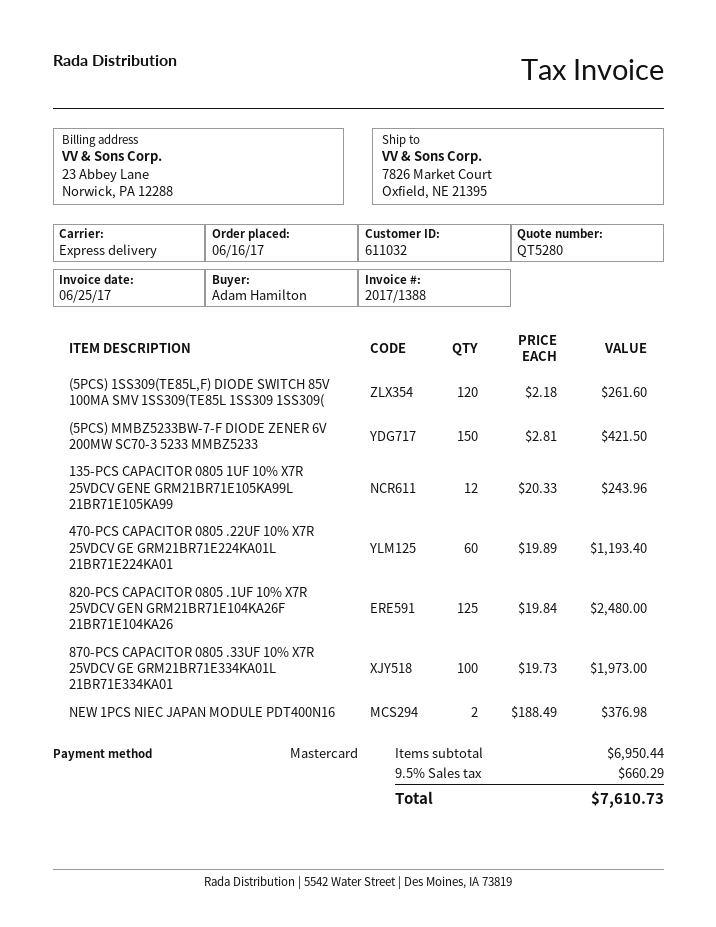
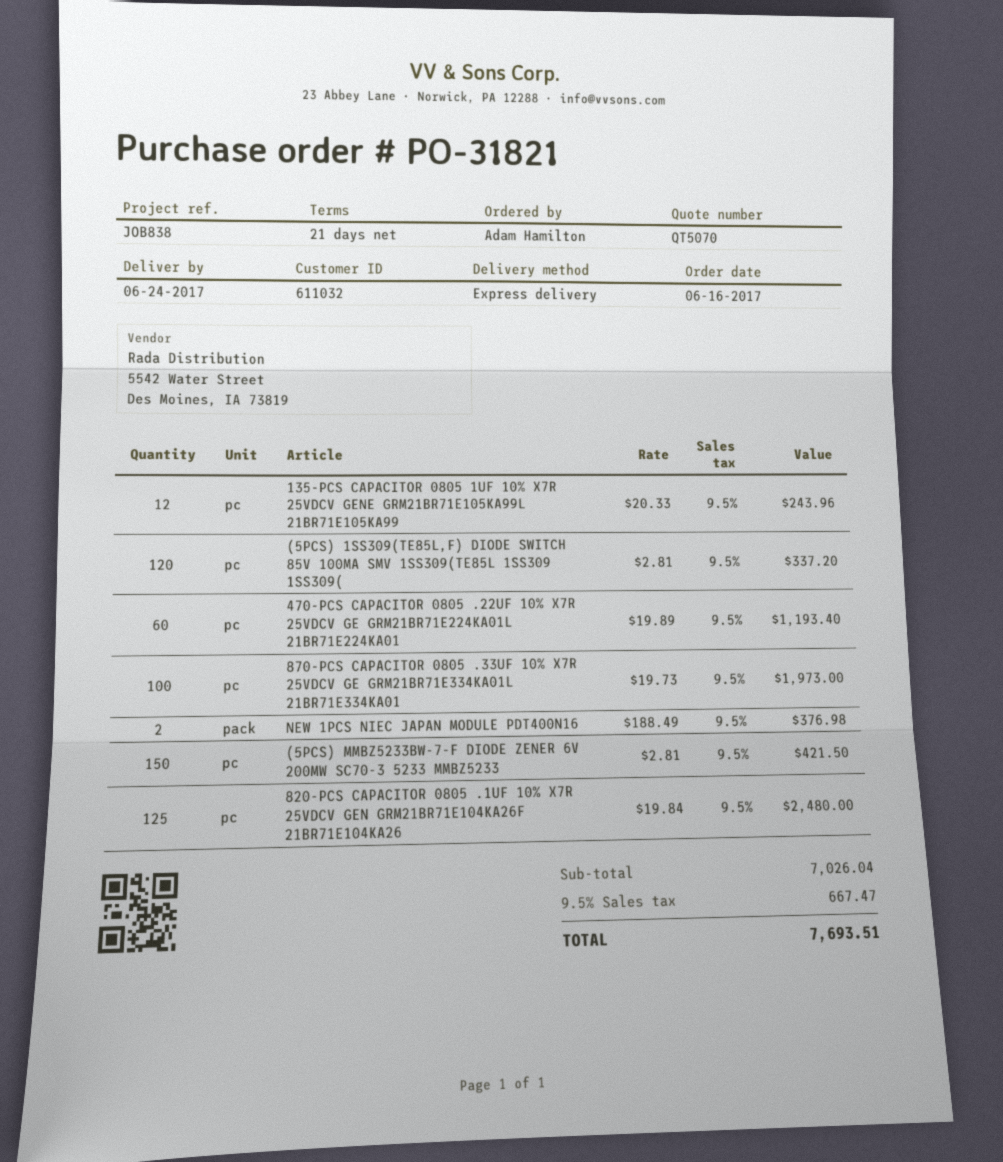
quote number: QT5280 -> QT5070
(5PCS) 1SS309(TE85L,F) DIODE SWITCH 85V 100MA SMV 1SS309(TE85L 1SS309 1SS309(: 120 x 2.18 = 261.60 -> 120 x 2.81 = 337.20
subtotal: 6950.44 -> 7026.04
tax: 9.5% = 660.29 -> 9.5% = 667.47
total: 7610.73 -> 7693.51

